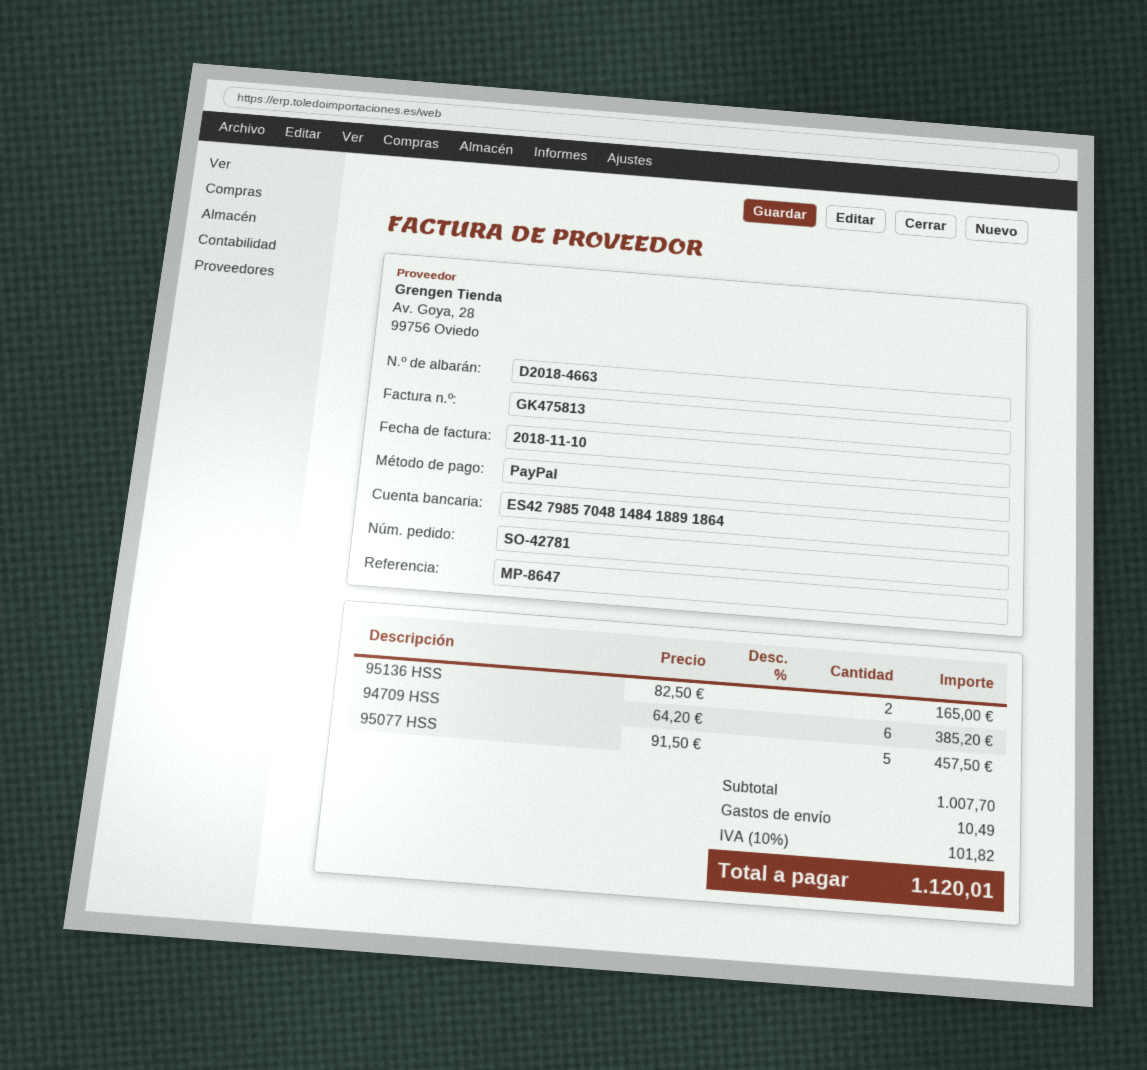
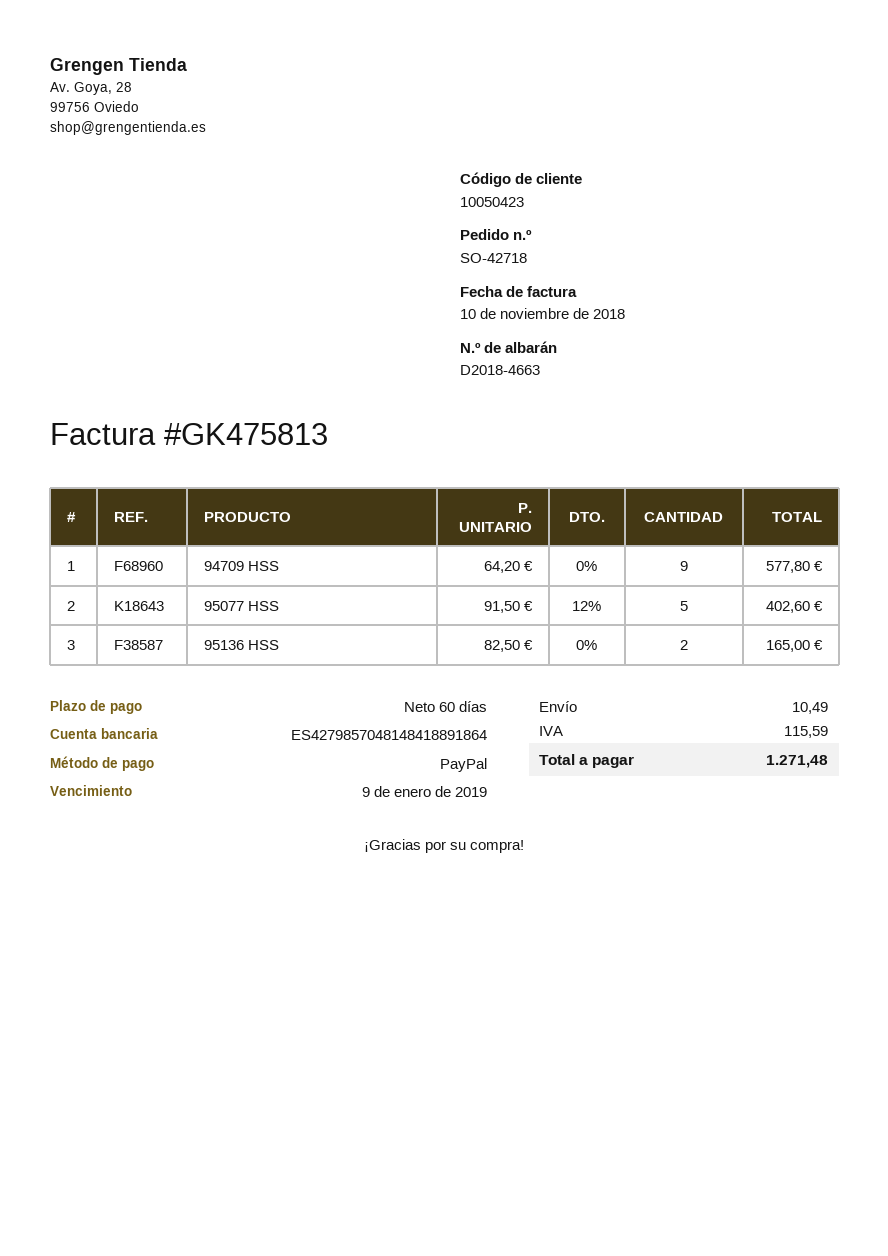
order number: SO-42781 -> SO-42718
94709 HSS: 6 x 64.20 = 385.20 -> 9 x 64.20 = 577.80
95077 HSS: 5 x 91.50 = 457.50 -> 5 x 91.50 - 12% = 402.60
tax: 101.82 -> 115.59
total: 1120.01 -> 1271.48

